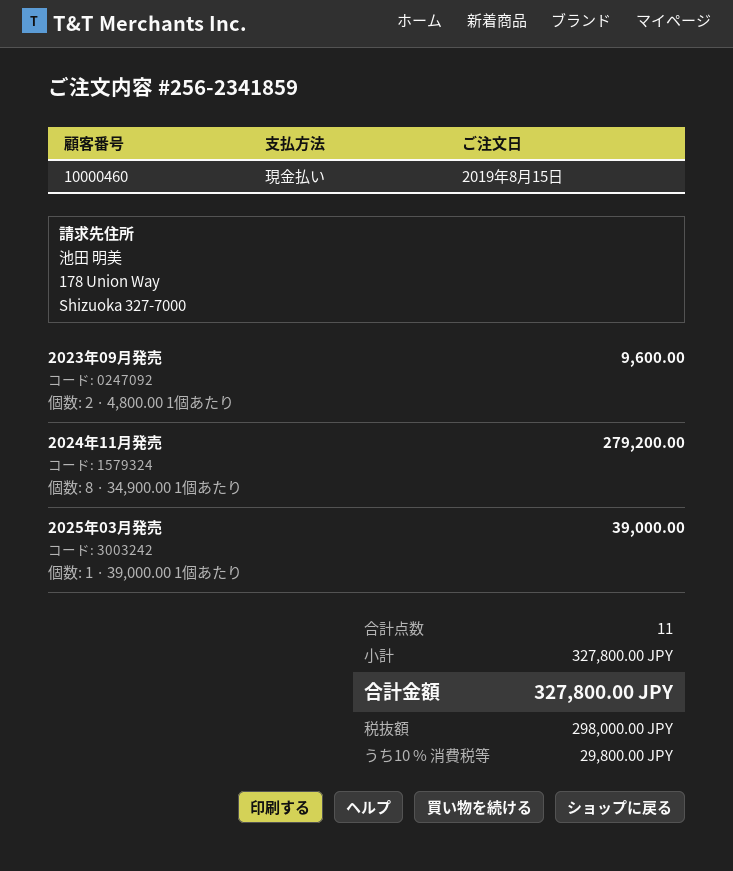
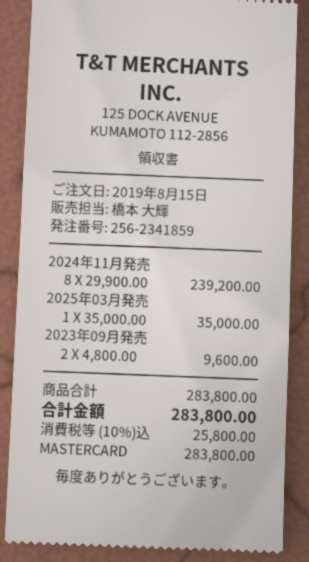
payment method: cash -> Mastercard
2024年11月発売: 8 x 34900.00 = 279200.00 -> 8 x 29900.00 = 239200.00
2025年03月発売: 1 x 39000.00 = 39000.00 -> 1 x 35000.00 = 35000.00
subtotal: 327800.00 -> 283800.00
tax: 10% = 29800.00 -> 10% = 25800.00
total: 327800.00 -> 283800.00

